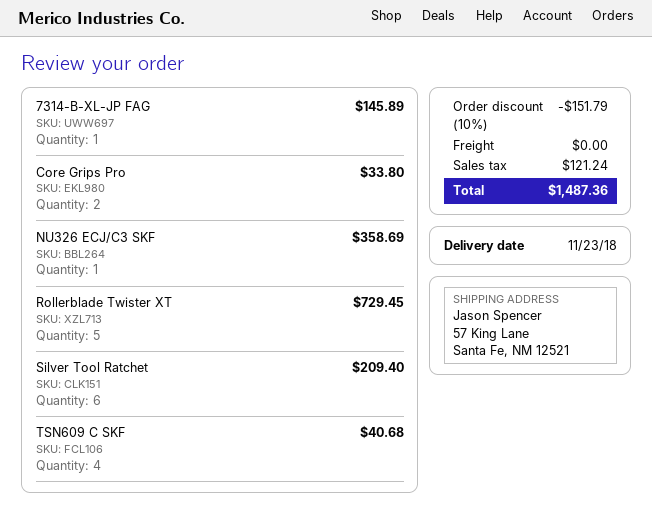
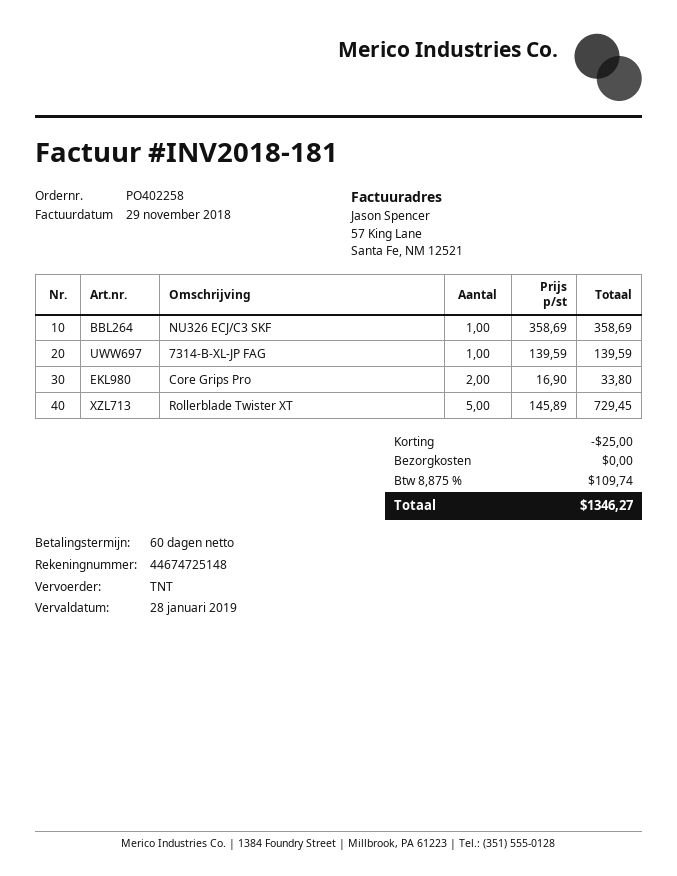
7314-B-XL-JP FAG: 1 for 145.89 -> 1 for 139.59
Silver Tool Ratchet: 6 for 209.40 -> none
TSN609 C SKF: 4 for 40.68 -> none
discount: 151.79 -> 25.00
tax: 121.24 -> 109.74
total: 1487.36 -> 1346.27

